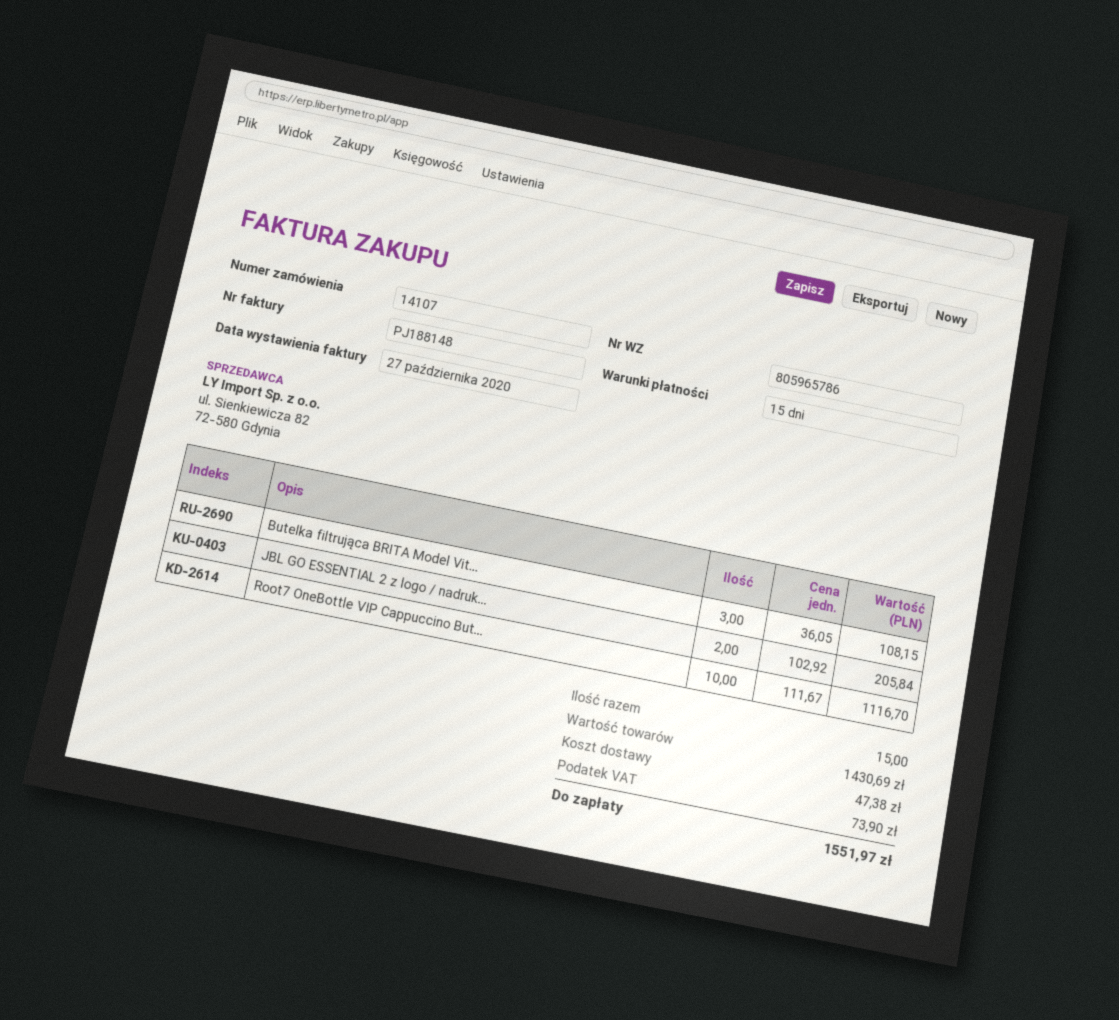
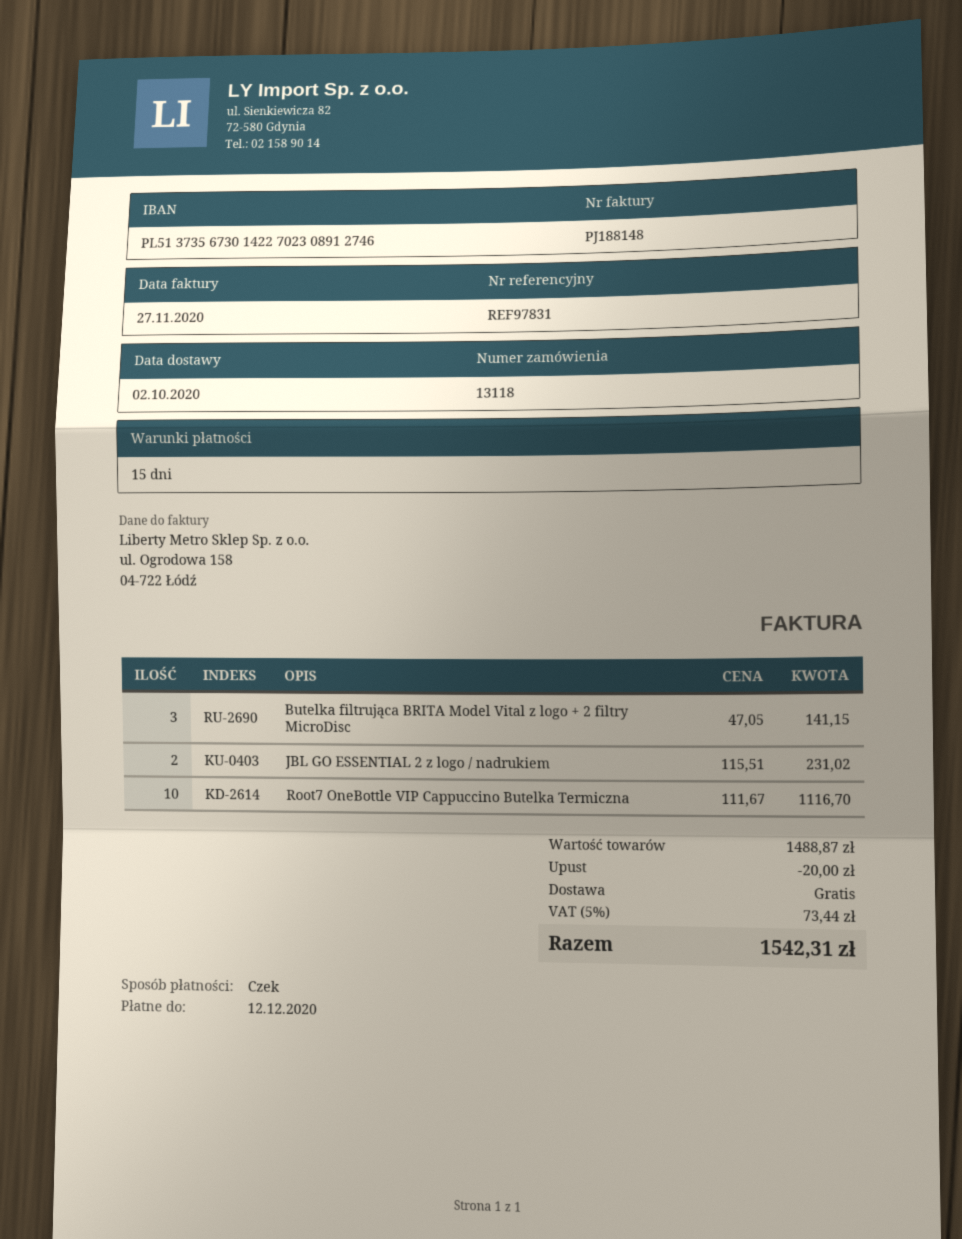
order number: 14107 -> 13118
invoice date: 2020-10-27 -> 2020-11-27
Butelka filtrująca BRITA Model Vit...: 3 x 36.05 = 108.15 -> 3 x 47.05 = 141.15
JBL GO ESSENTIAL 2 z logo / nadruk...: 2 x 102.92 = 205.84 -> 2 x 115.51 = 231.02
subtotal: 1430.69 -> 1488.87
discount: none -> 20.00
shipping: 47.38 -> 0.00
tax: 73.90 -> 73.44
total: 1551.97 -> 1542.31

